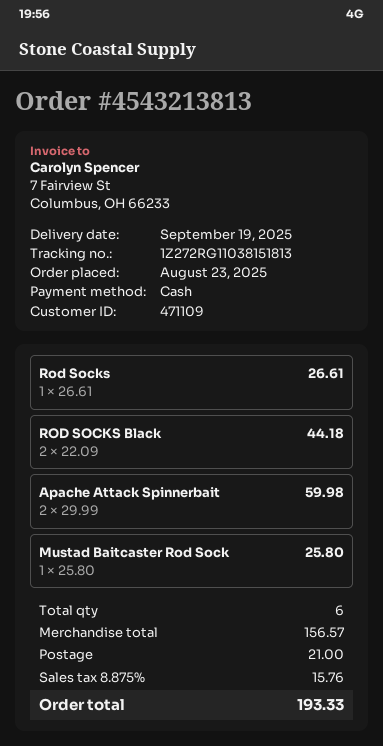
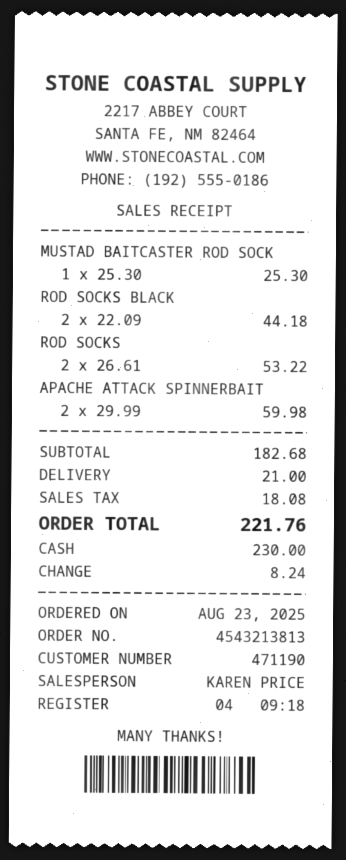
customer number: 471109 -> 471190
Rod Socks: 1 x 26.61 = 26.61 -> 2 x 26.61 = 53.22
Mustad Baitcaster Rod Sock: 1 x 25.80 = 25.80 -> 1 x 25.30 = 25.30
subtotal: 156.57 -> 182.68
tax: 15.76 -> 18.08
total: 193.33 -> 221.76

